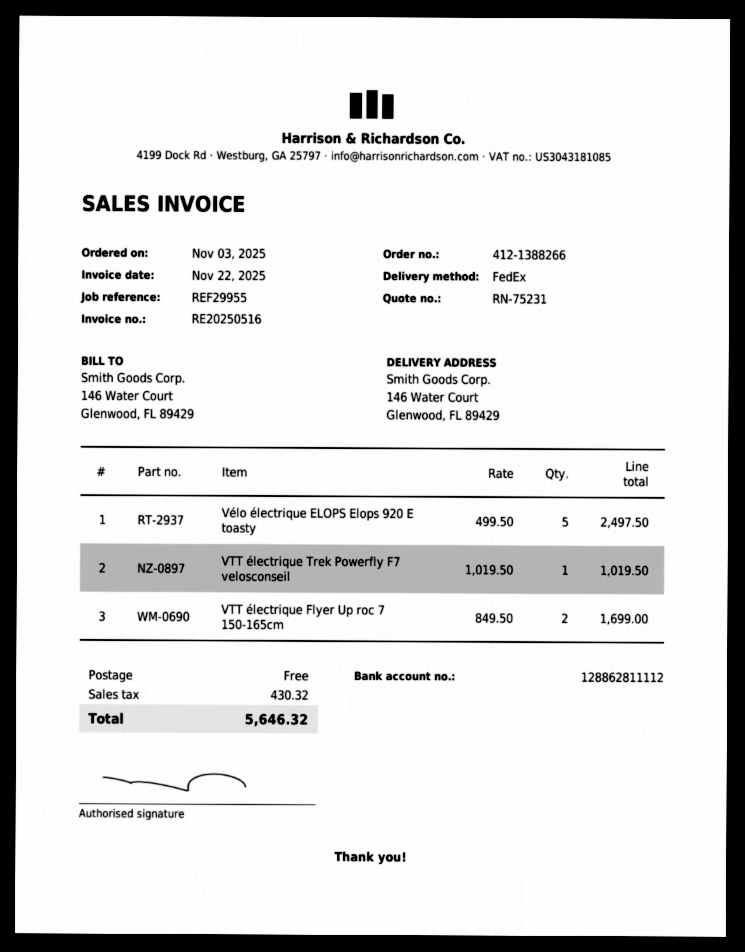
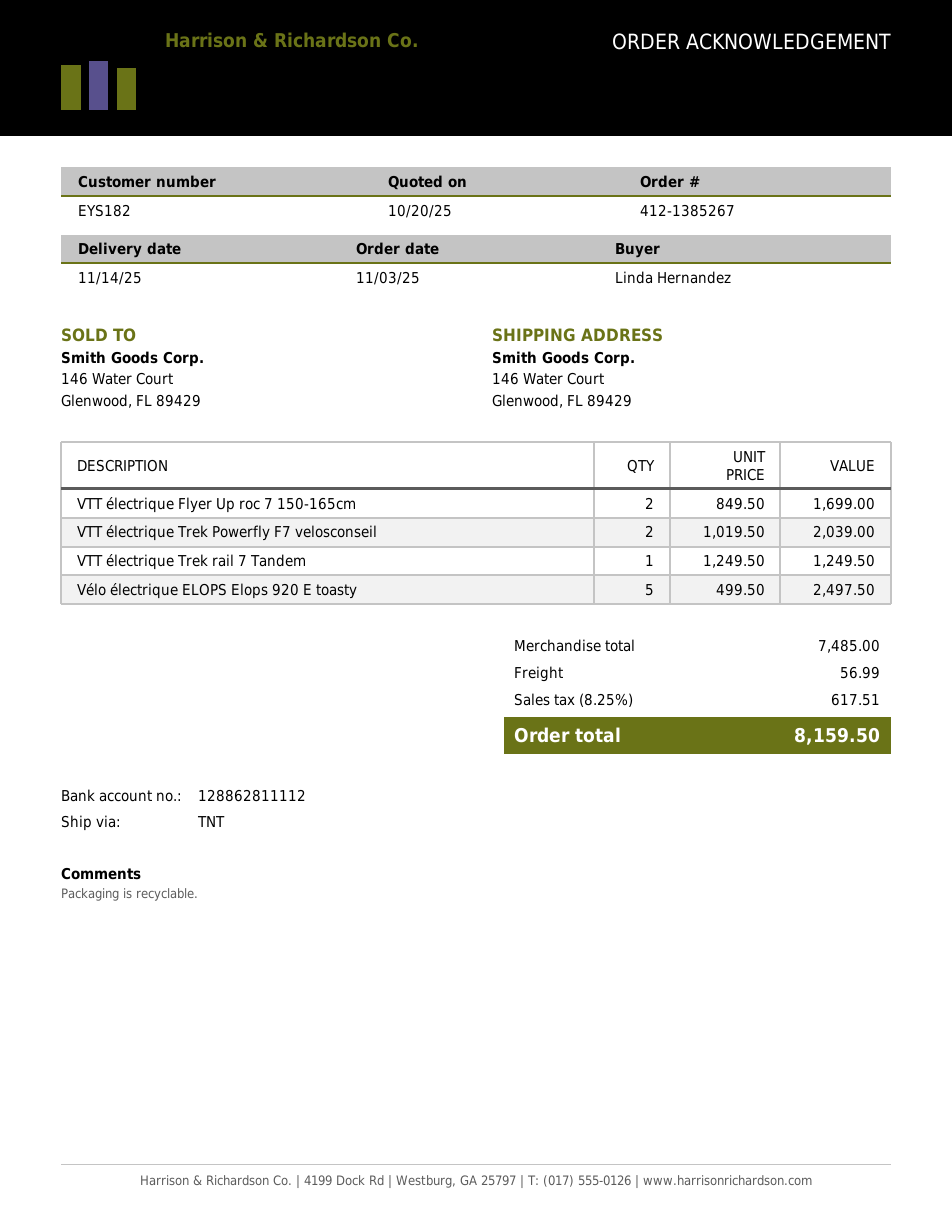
order number: 412-1388266 -> 412-1385267
shipping method: FedEx -> TNT
VTT électrique Trek Powerfly F7 velosconseil: 1 x 1019.50 = 1019.50 -> 2 x 1019.50 = 2039.00
VTT électrique Trek rail 7 Tandem: none -> 1 x 1249.50 = 1249.50
shipping: 0.00 -> 56.99
tax: 430.32 -> 617.51
total: 5646.32 -> 8159.50

